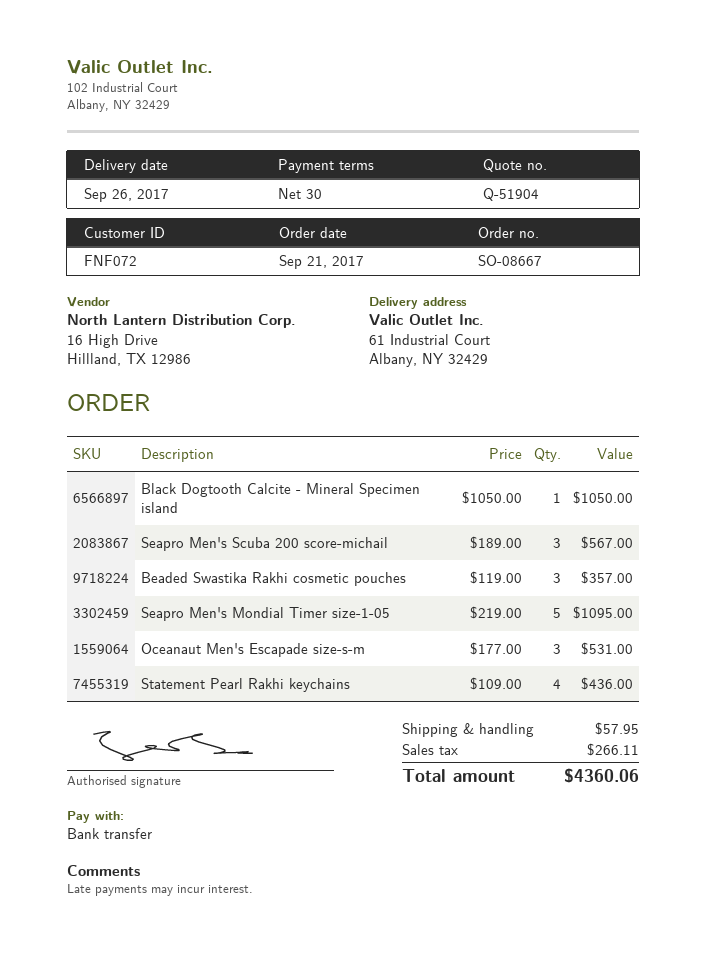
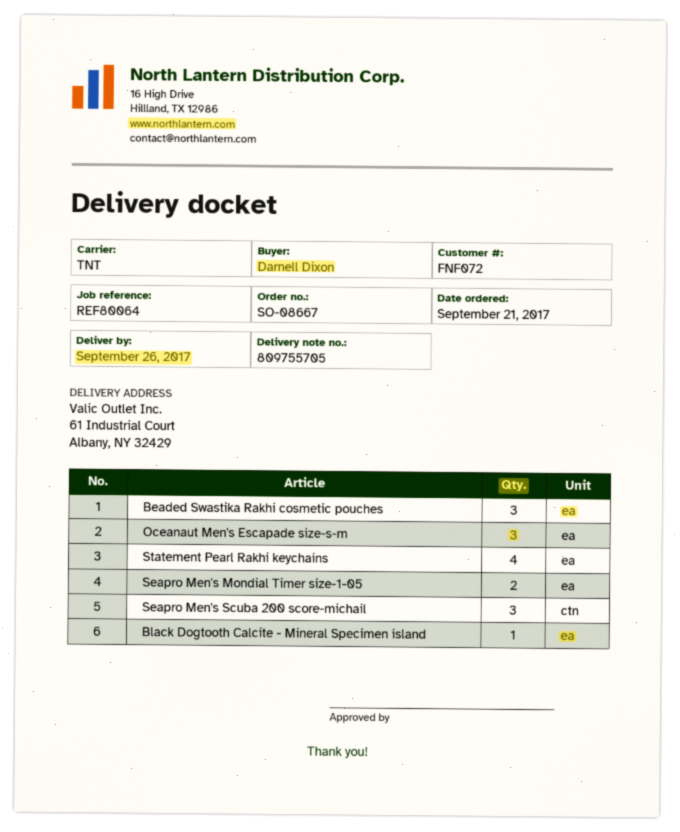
Seapro Men's Mondial Timer size-1-05: 5 -> 2

